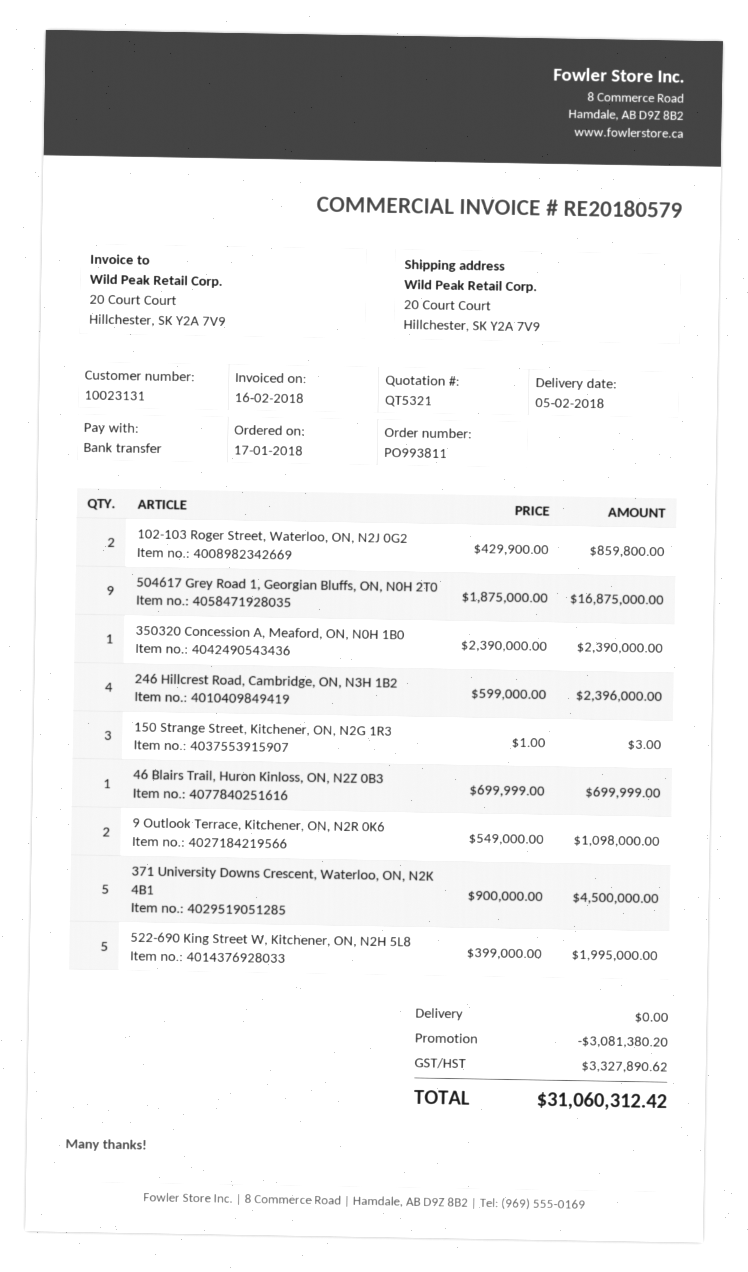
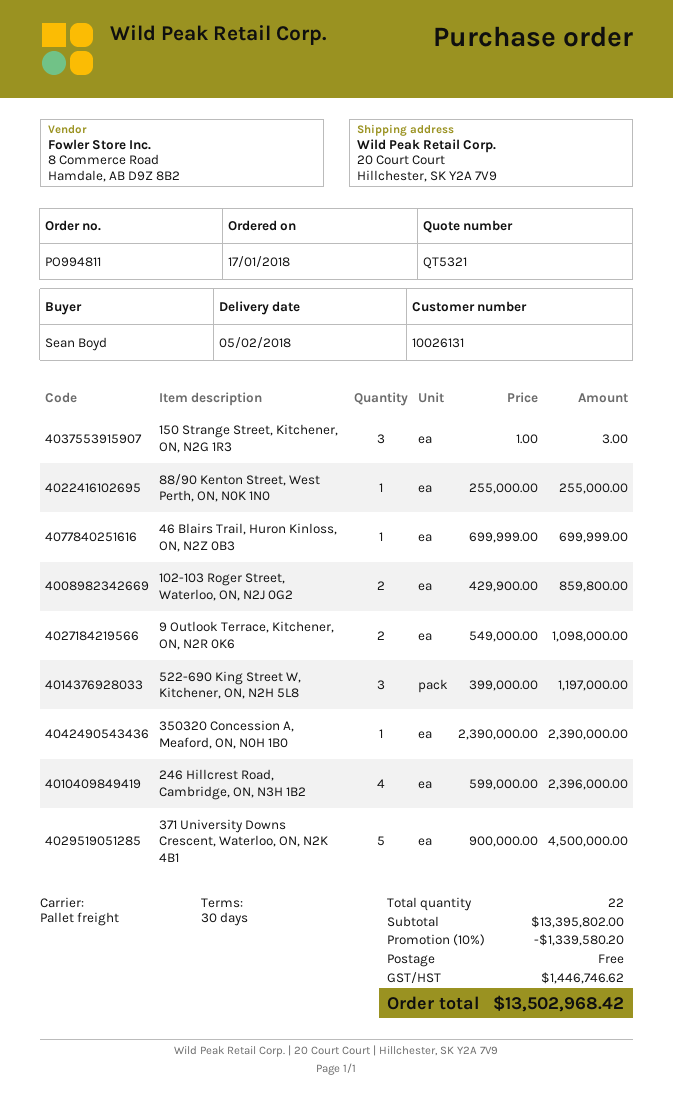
order number: PO993811 -> PO994811
customer number: 10023131 -> 10026131
504617 Grey Road 1, Georgian Bluffs, ON, N0H 2T0: 9 x 1875000.00 = 16875000.00 -> none
522-690 King Street W, Kitchener, ON, N2H 5L8: 5 x 399000.00 = 1995000.00 -> 3 x 399000.00 = 1197000.00
88/90 Kenton Street, West Perth, ON, N0K 1N0: none -> 1 x 255000.00 = 255000.00
discount: 3081380.20 -> 1339580.20
tax: 3327890.62 -> 1446746.62
total: 31060312.42 -> 13502968.42

